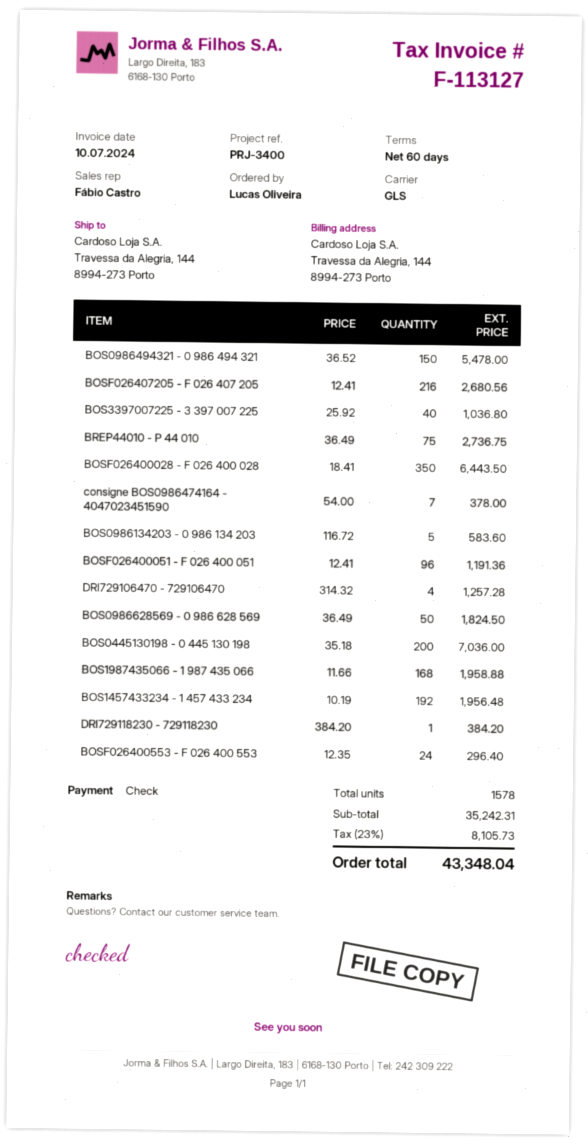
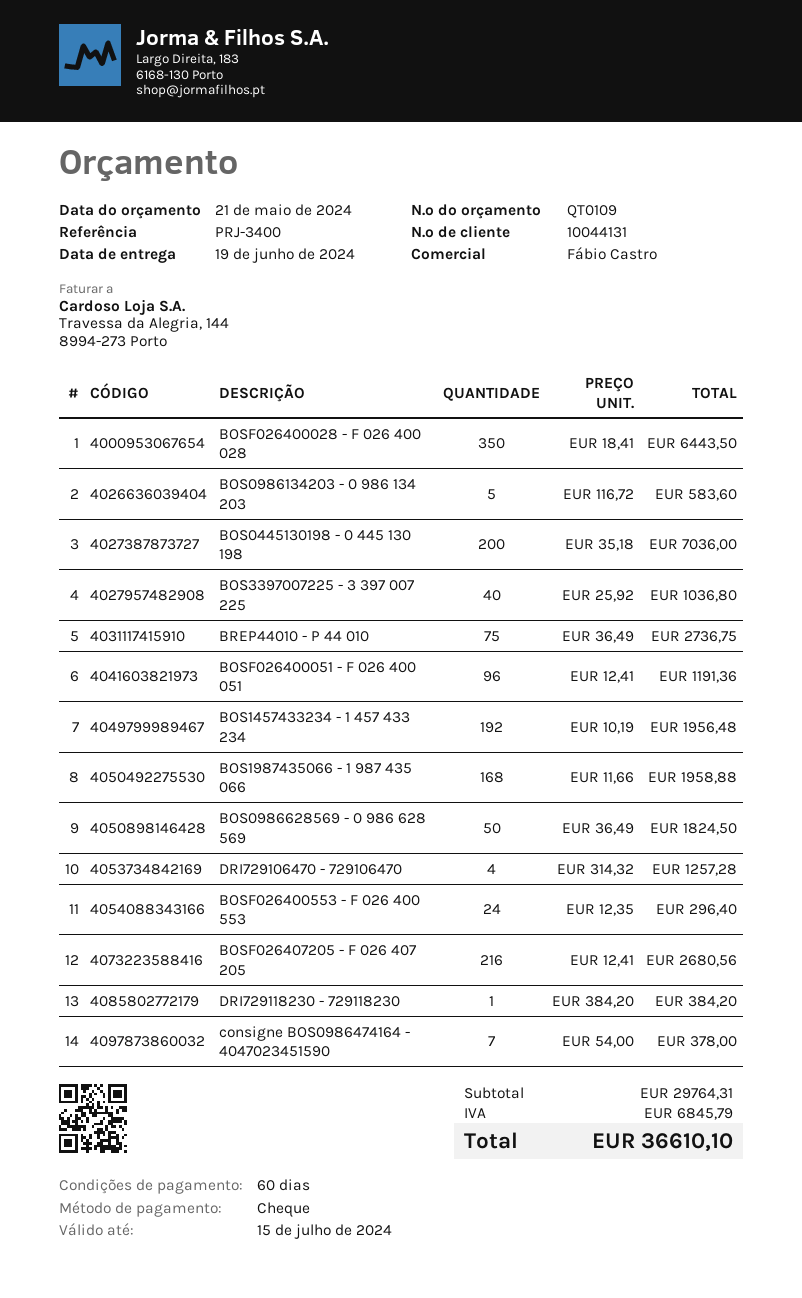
BOS0986494321 - 0 986 494 321: 150 x 36.52 = 5478.00 -> none
subtotal: 35242.31 -> 29764.31
tax: 8105.73 -> 6845.79
total: 43348.04 -> 36610.10

